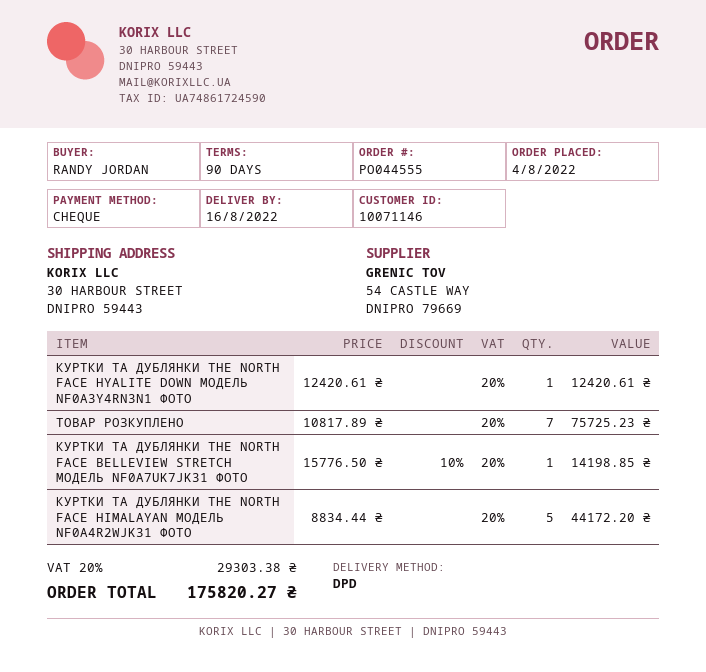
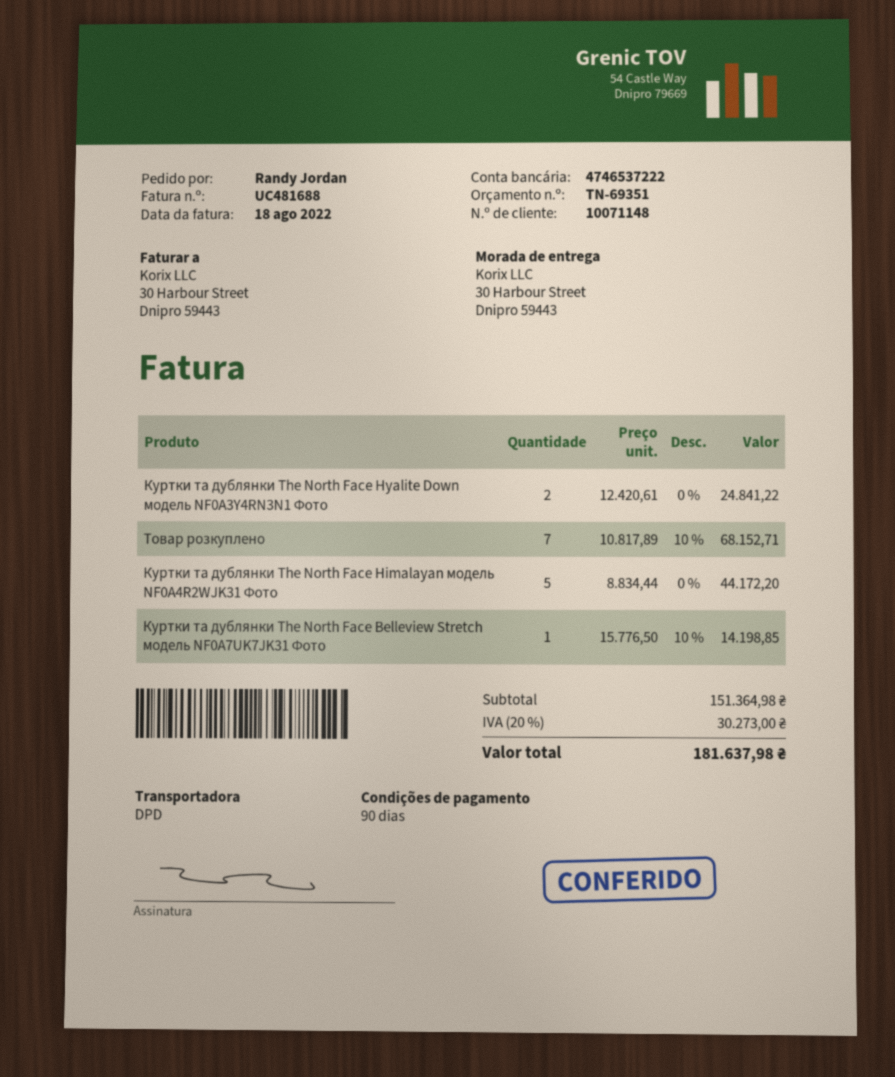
customer number: 10071146 -> 10071148
КУРТКИ ТА ДУБЛЯНКИ THE NORTH FACE HYALITE DOWN МОДЕЛЬ NF0A3Y4RN3N1 ФОТО: 1 x 12420.61 = 12420.61 -> 2 x 12420.61 = 24841.22
ТОВАР РОЗКУПЛЕНО: 7 x 10817.89 = 75725.23 -> 7 x 10817.89 - 10% = 68152.71
tax: 20% = 29303.38 -> 20% = 30273.00
total: 175820.27 -> 181637.98

